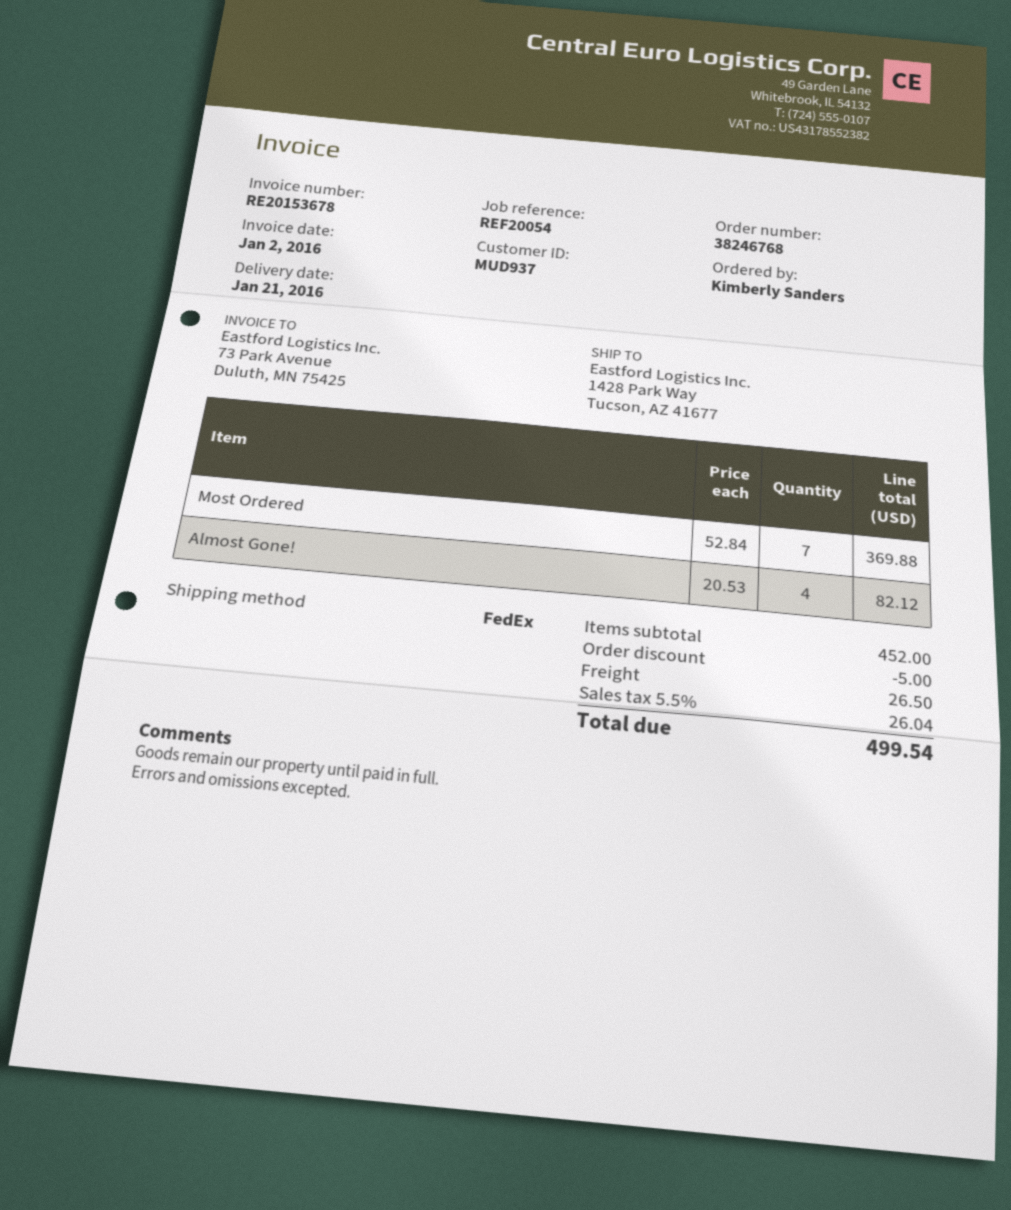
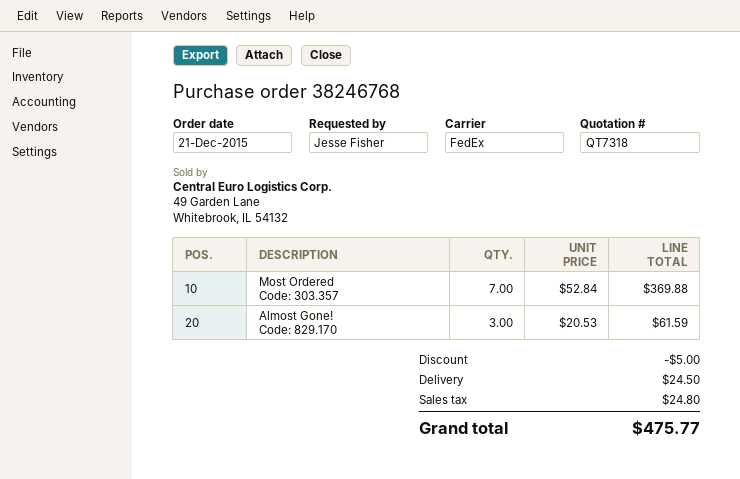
ordered by: Kimberly Sanders -> Jesse Fisher
Almost Gone!: 4 x 20.53 = 82.12 -> 3 x 20.53 = 61.59
shipping: 26.50 -> 24.50
tax: 26.04 -> 24.80
total: 499.54 -> 475.77

